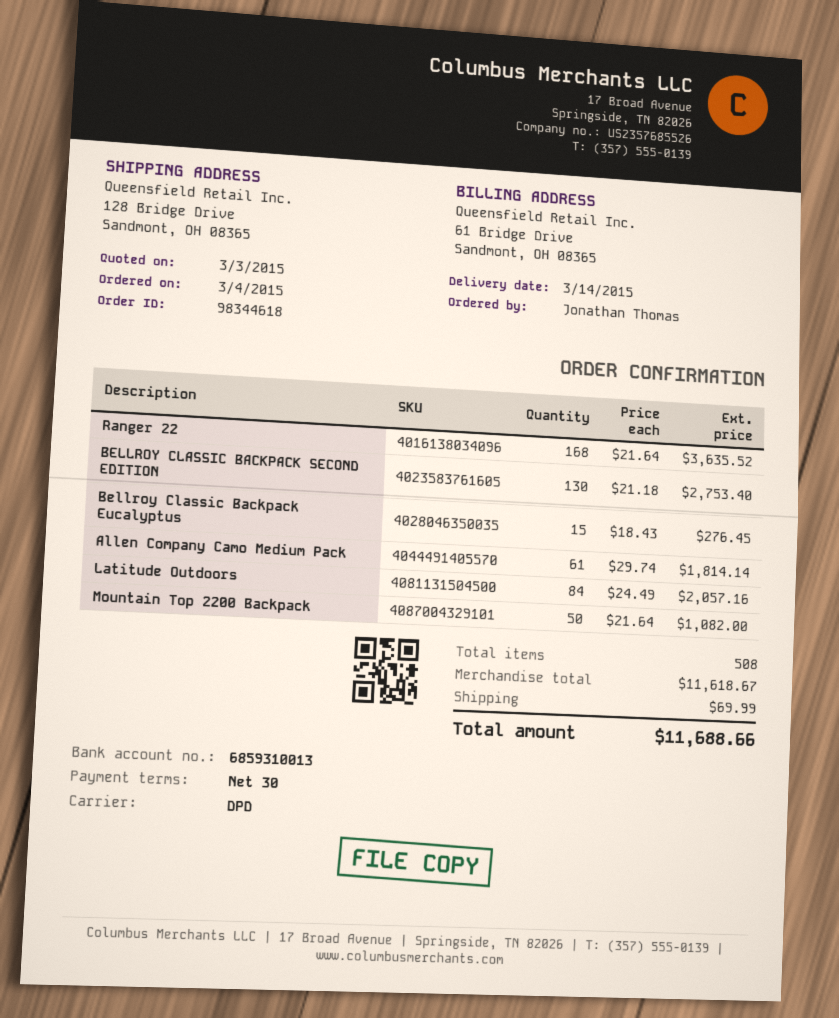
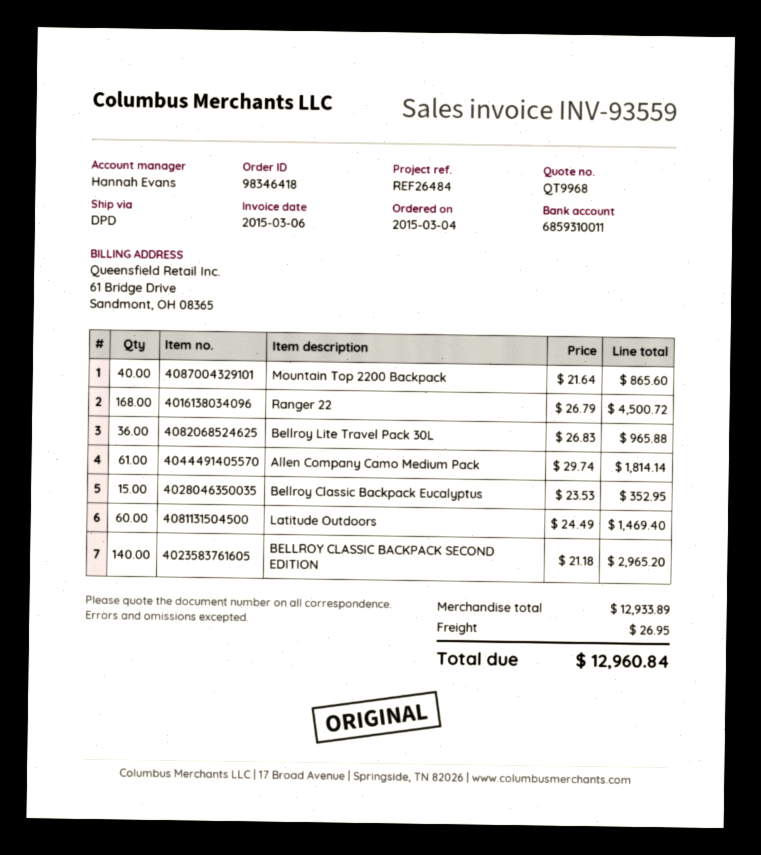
order number: 98344618 -> 98346418
bank account: 6859310013 -> 6859310011
Ranger 22: 168 x 21.64 = 3635.52 -> 168 x 26.79 = 4500.72
BELLROY CLASSIC BACKPACK SECOND EDITION: 130 x 21.18 = 2753.40 -> 140 x 21.18 = 2965.20
Bellroy Classic Backpack Eucalyptus: 15 x 18.43 = 276.45 -> 15 x 23.53 = 352.95
Latitude Outdoors: 84 x 24.49 = 2057.16 -> 60 x 24.49 = 1469.40
Mountain Top 2200 Backpack: 50 x 21.64 = 1082.00 -> 40 x 21.64 = 865.60
Bellroy Lite Travel Pack 30L: none -> 36 x 26.83 = 965.88
subtotal: 11618.67 -> 12933.89
shipping: 69.99 -> 26.95
total: 11688.66 -> 12960.84

